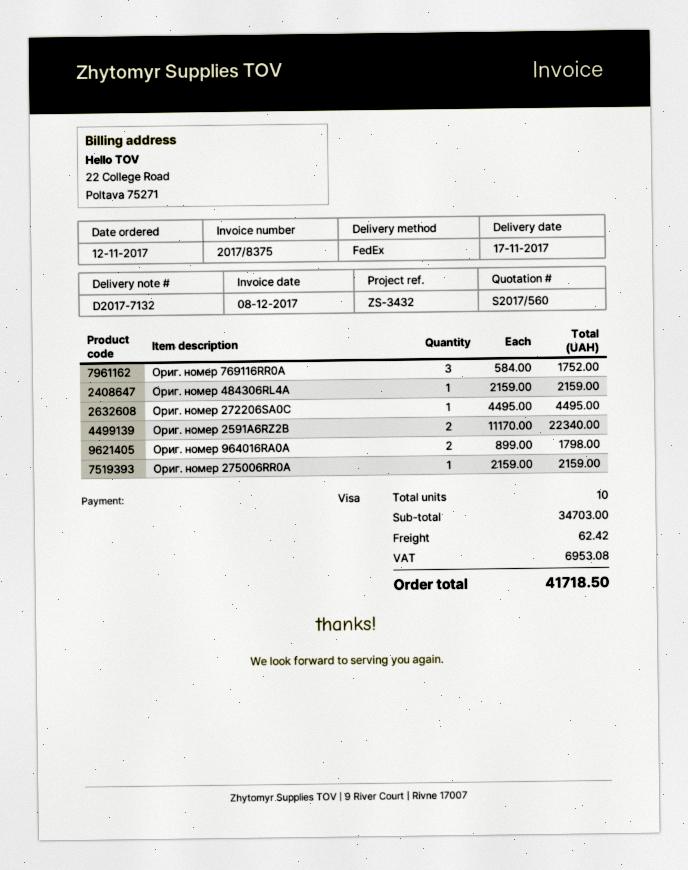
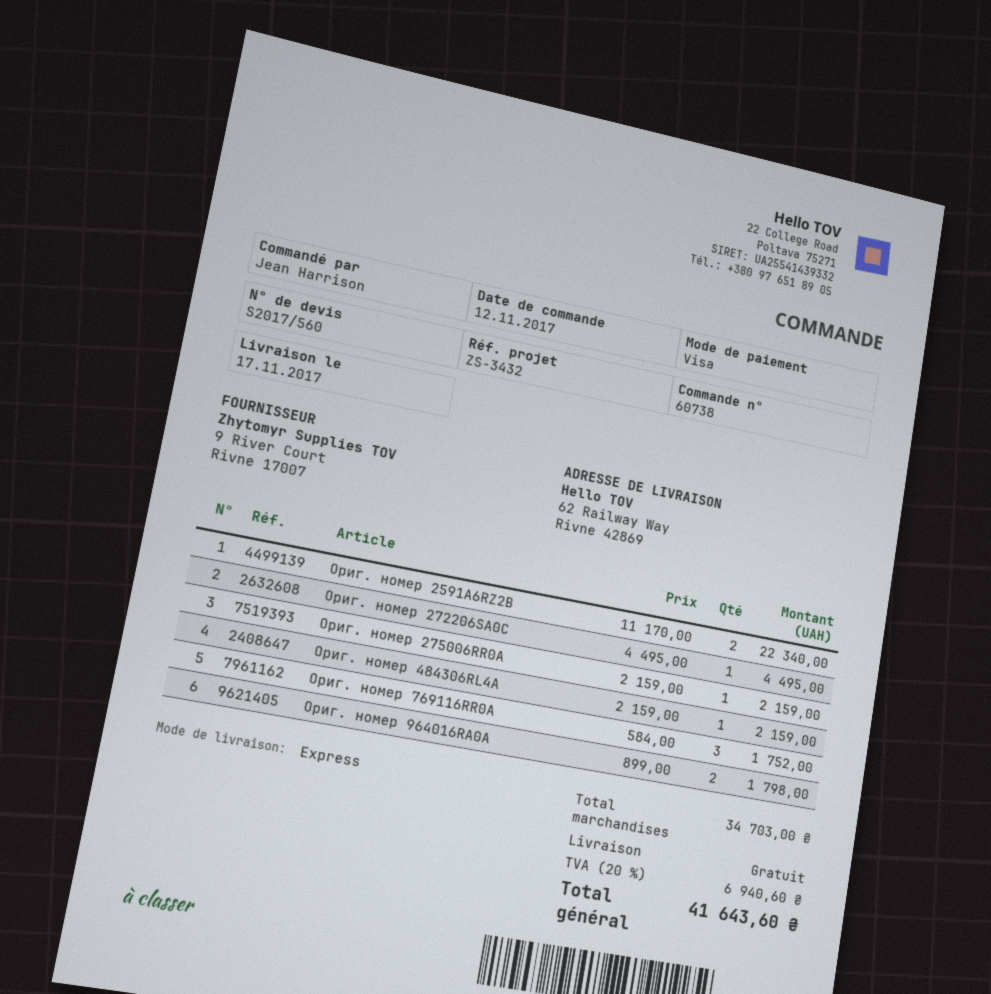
shipping method: FedEx -> express
shipping: 62.42 -> 0.00
tax: 6953.08 -> 6940.60
total: 41718.50 -> 41643.60

